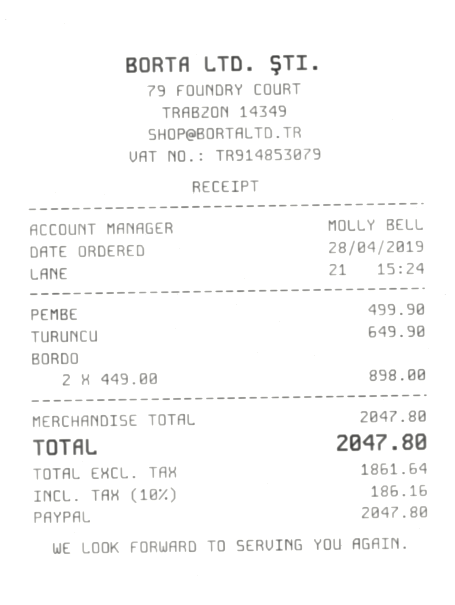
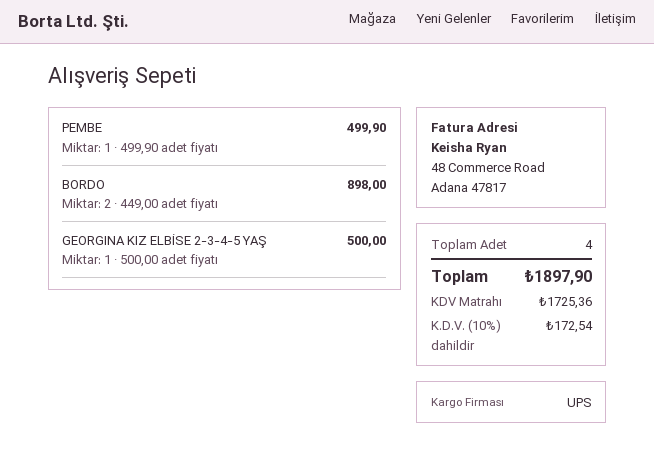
TURUNCU: 1 x 649.90 = 649.90 -> none
GEORGINA KIZ ELBİSE 2-3-4-5 YAŞ: none -> 1 x 500.00 = 500.00
net: 1861.64 -> 1725.36
tax: 10% = 186.16 -> 10% = 172.54
total: 2047.80 -> 1897.90

